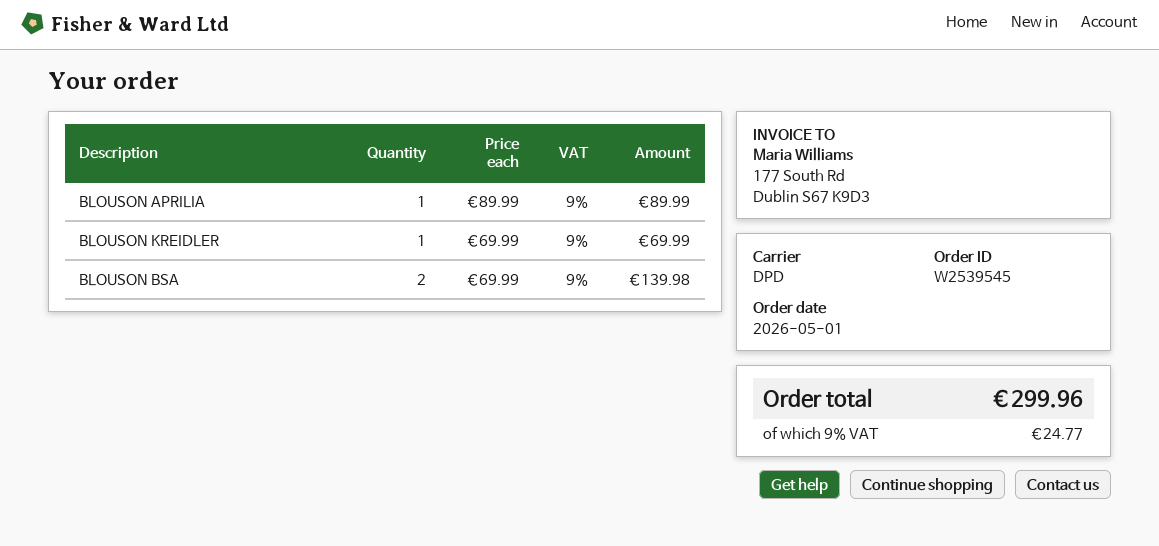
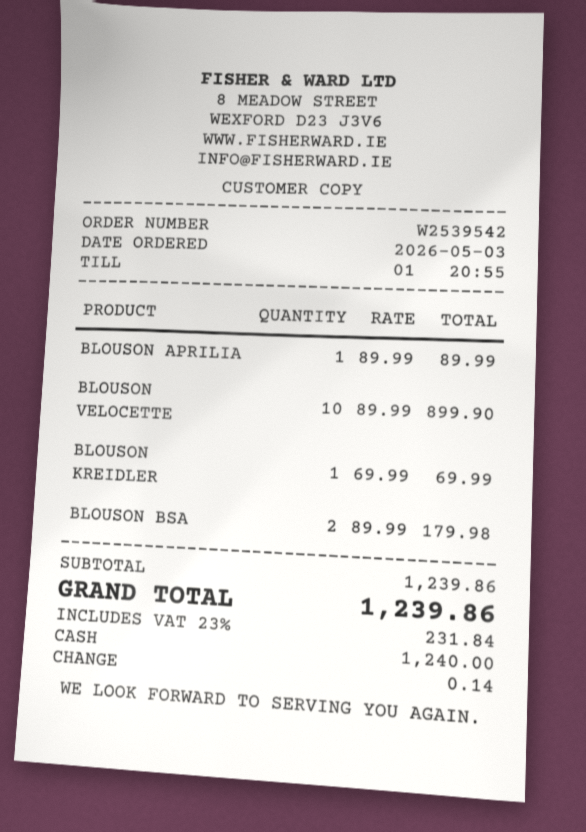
order number: W2539545 -> W2539542
order date: 2026-05-01 -> 2026-05-03
BLOUSON BSA: 2 x 69.99 = 139.98 -> 2 x 89.99 = 179.98
BLOUSON VELOCETTE: none -> 10 x 89.99 = 899.90
tax: 9% = 24.77 -> 23% = 231.84
total: 299.96 -> 1239.86

